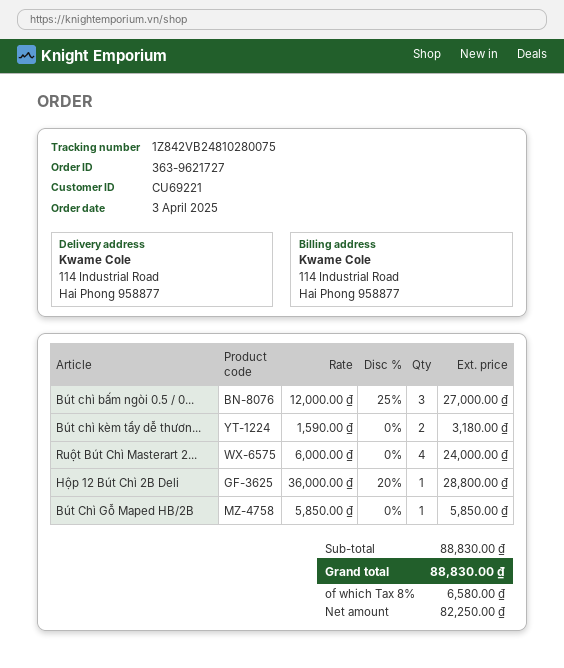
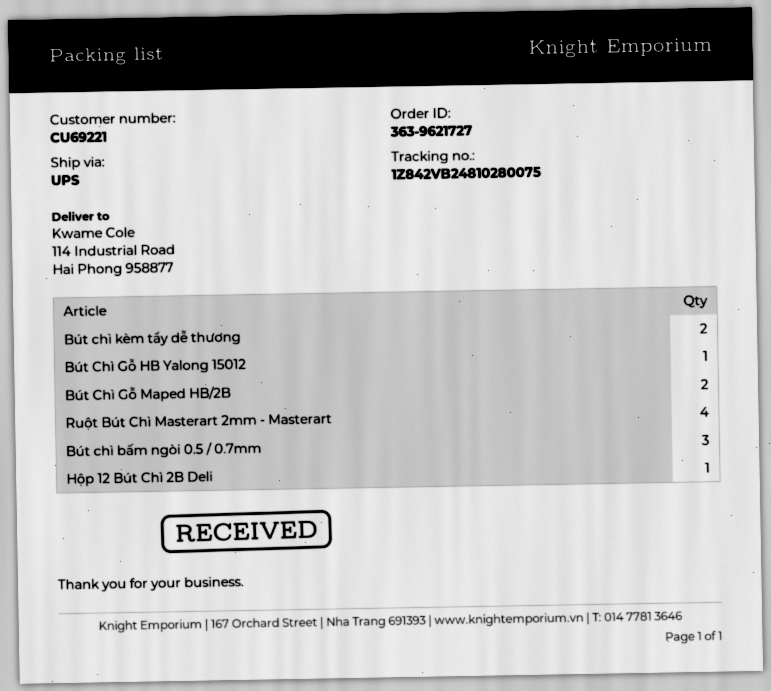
Bút Chì Gỗ Maped HB/2B: 1 -> 2
Bút Chì Gỗ HB Yalong 15012: none -> 1

